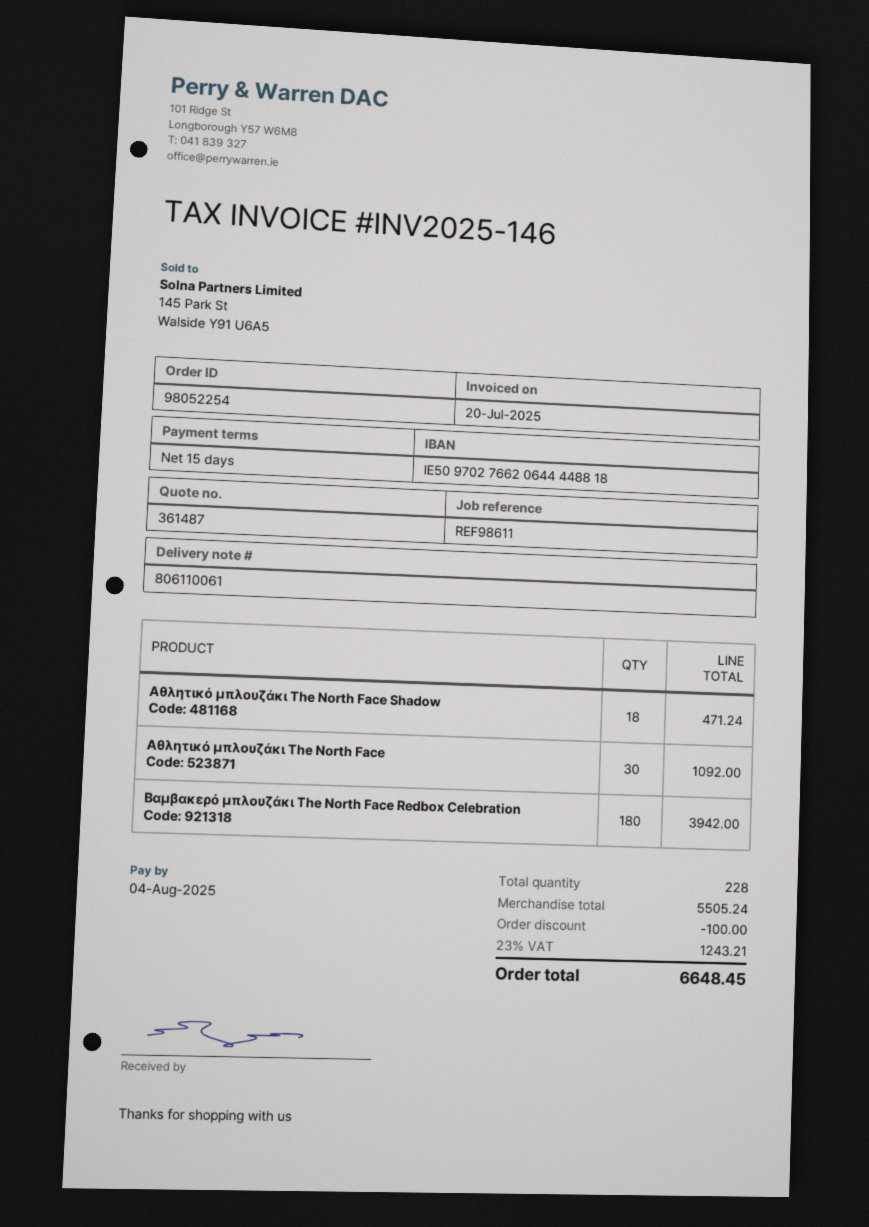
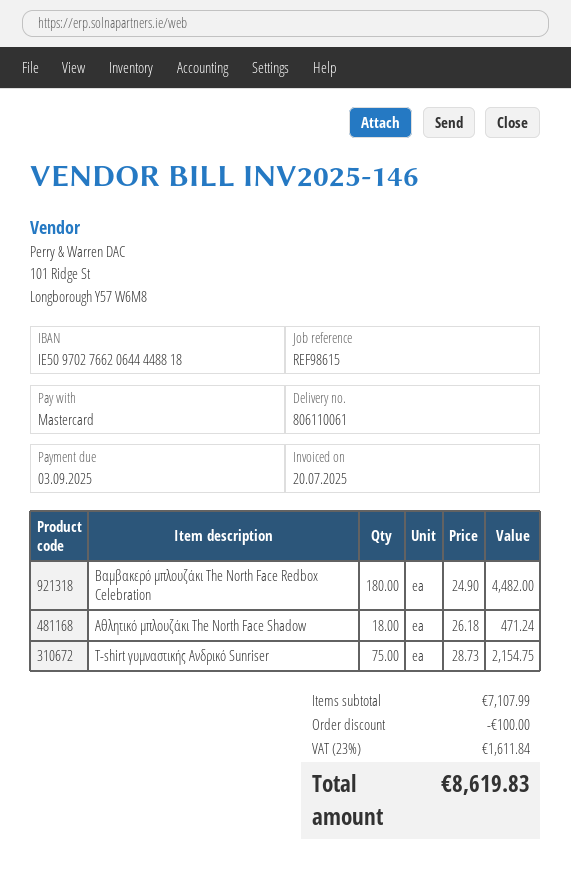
due date: 2025-08-04 -> 2025-09-03
reference: REF98611 -> REF98615
Αθλητικό μπλουζάκι The North Face: 30 for 1092.00 -> none
Βαμβακερό μπλουζάκι The North Face Redbox Celebration: 180 for 3942.00 -> 180 for 4482.00
T-shirt γυμναστικής Ανδρικό Sunriser: none -> 75 for 2154.75
subtotal: 5505.24 -> 7107.99
tax: 23% = 1243.21 -> 23% = 1611.84
total: 6648.45 -> 8619.83

